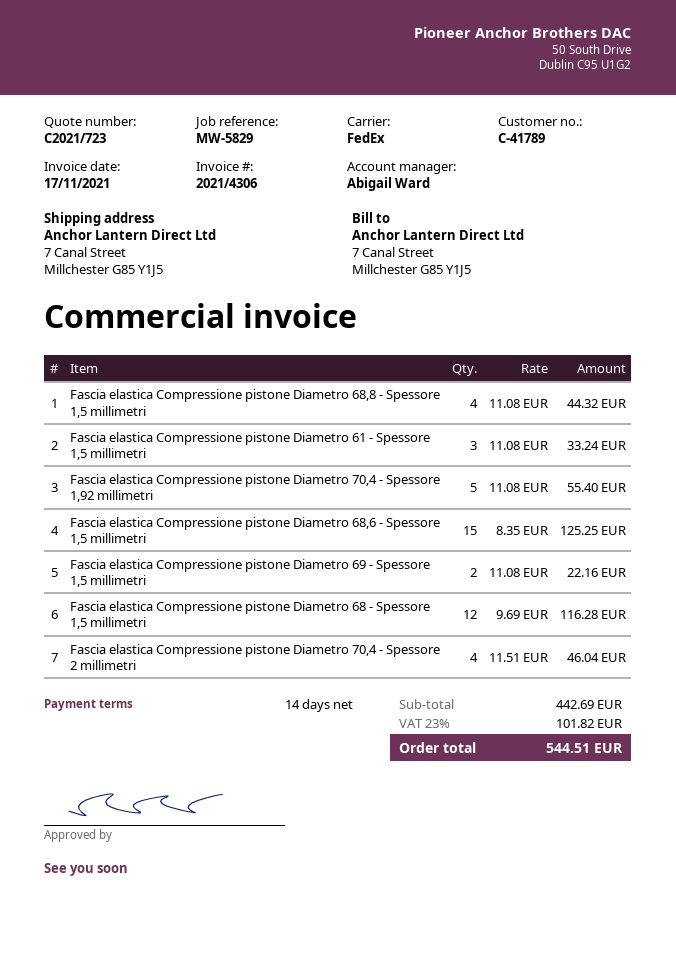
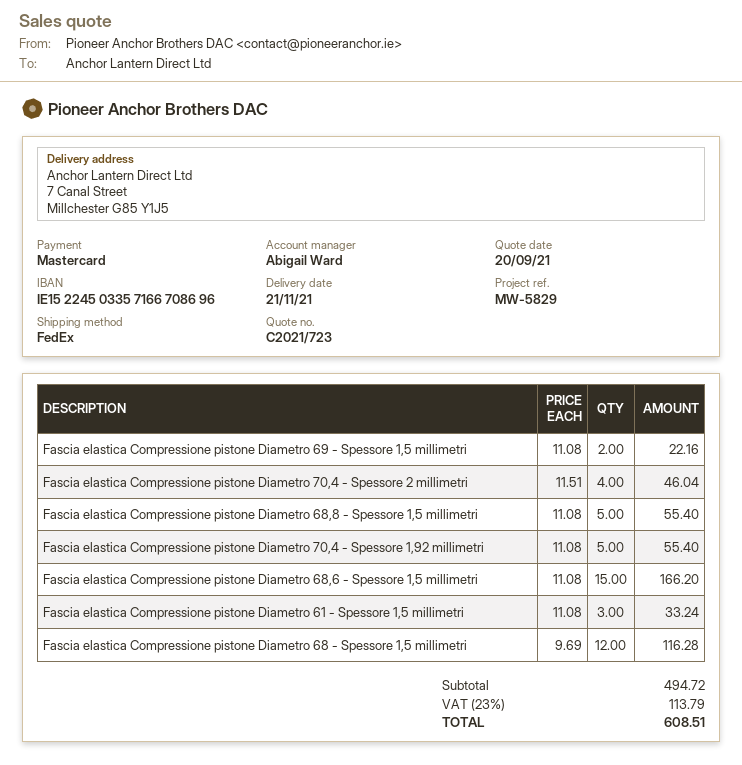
Fascia elastica Compressione pistone Diametro 68,8 - Spessore 1,5 millimetri: 4 x 11.08 = 44.32 -> 5 x 11.08 = 55.40
Fascia elastica Compressione pistone Diametro 68,6 - Spessore 1,5 millimetri: 15 x 8.35 = 125.25 -> 15 x 11.08 = 166.20
subtotal: 442.69 -> 494.72
tax: 23% = 101.82 -> 23% = 113.79
total: 544.51 -> 608.51

